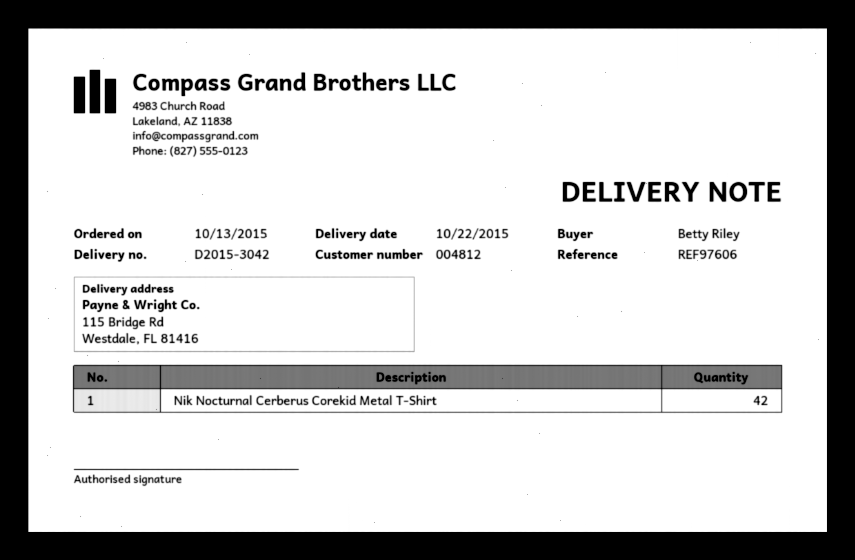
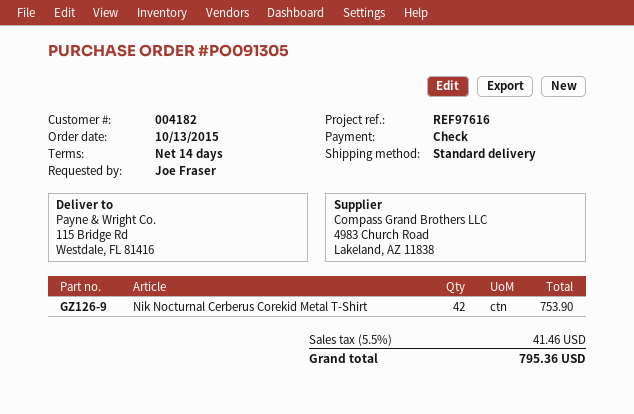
customer number: 004812 -> 004182
reference: REF97606 -> REF97616
ordered by: Betty Riley -> Joe Fraser

